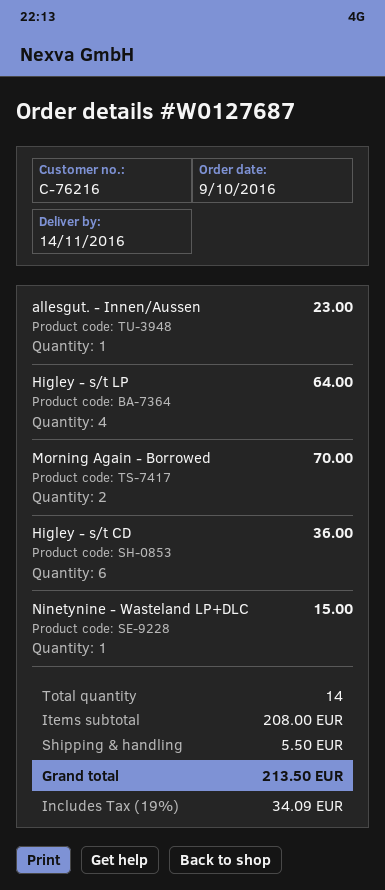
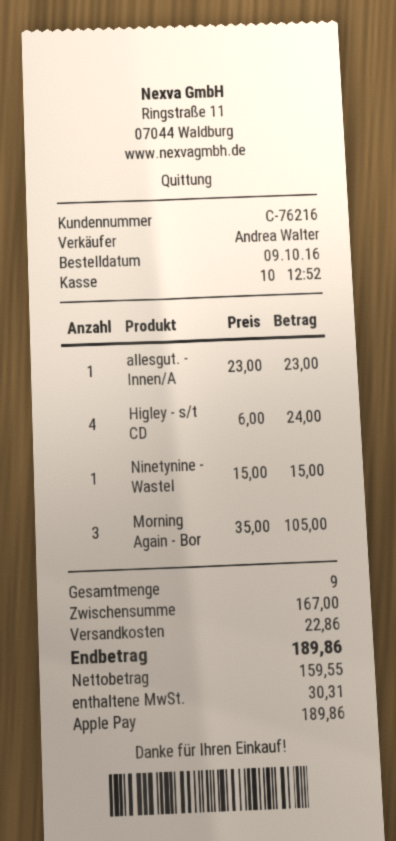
Higley - s/t LP: 4 for 64.00 -> none
Morning Again - Borrowed: 2 for 70.00 -> 3 for 105.00
Higley - s/t CD: 6 for 36.00 -> 4 for 24.00
total quantity: 14 -> 9
subtotal: 208.00 -> 167.00
shipping: 5.50 -> 22.86
tax: 34.09 -> 30.31
total: 213.50 -> 189.86

